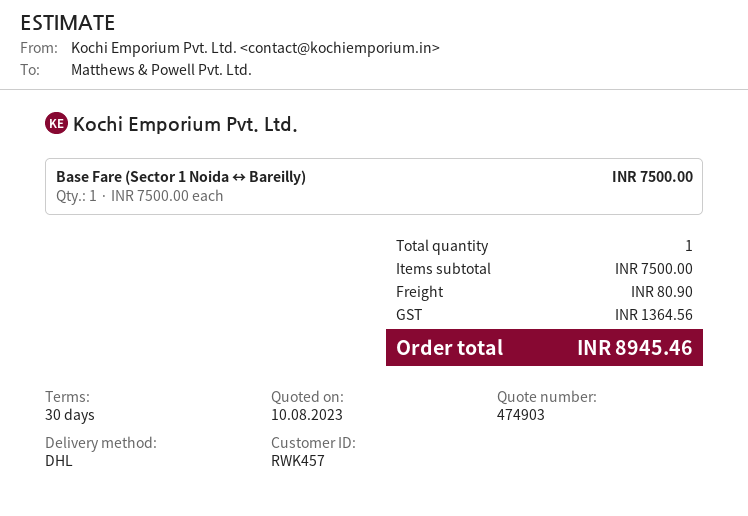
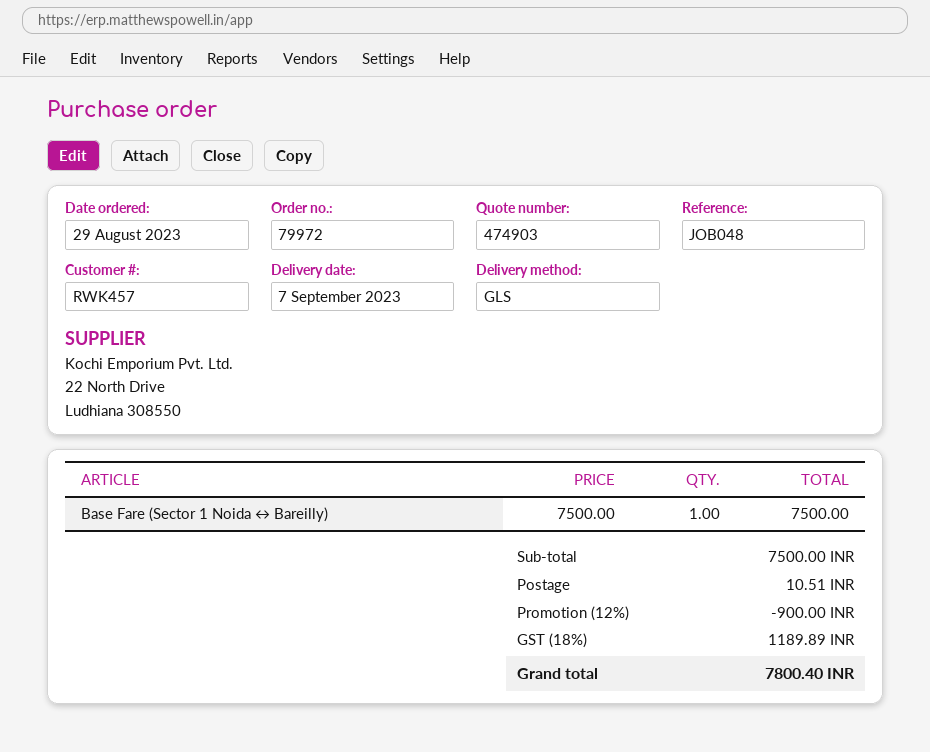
shipping method: DHL -> GLS
discount: none -> 12% = 900.00
shipping: 80.90 -> 10.51
tax: 1364.56 -> 1189.89
total: 8945.46 -> 7800.40

